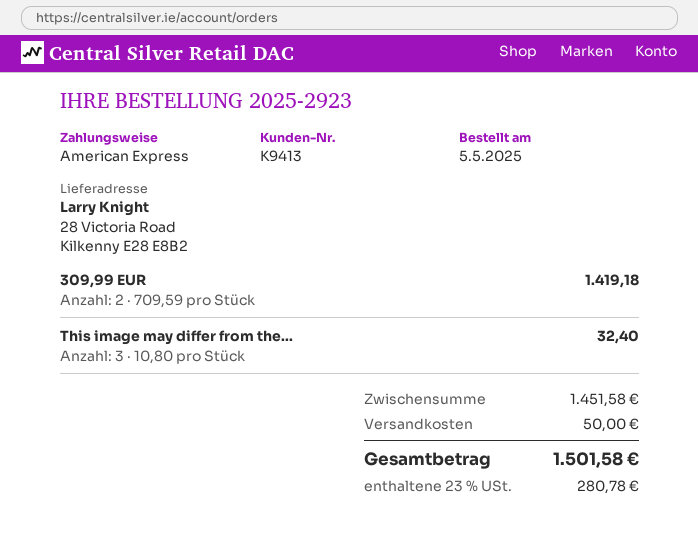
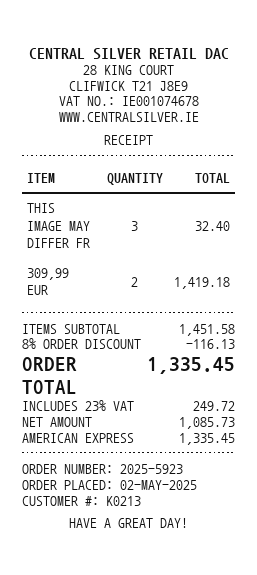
order number: 2025-2923 -> 2025-5923
order date: 2025-05-05 -> 2025-05-02
customer number: K9413 -> K0213
discount: none -> 8% = 116.13
shipping: 50.00 -> none
tax: 23% = 280.78 -> 23% = 249.72
total: 1501.58 -> 1335.45

